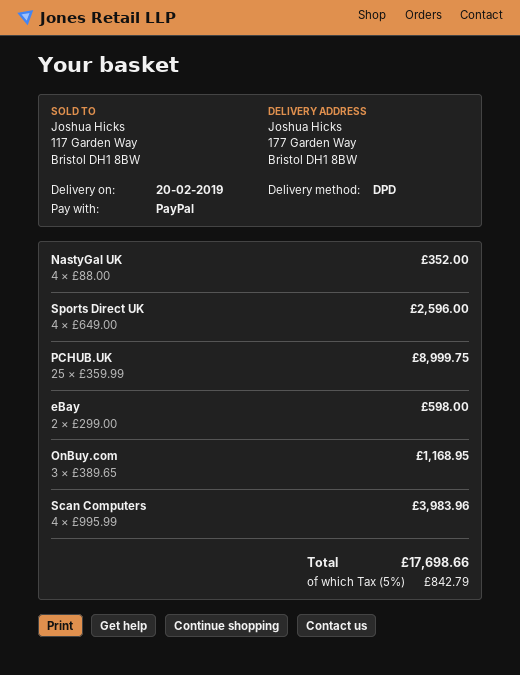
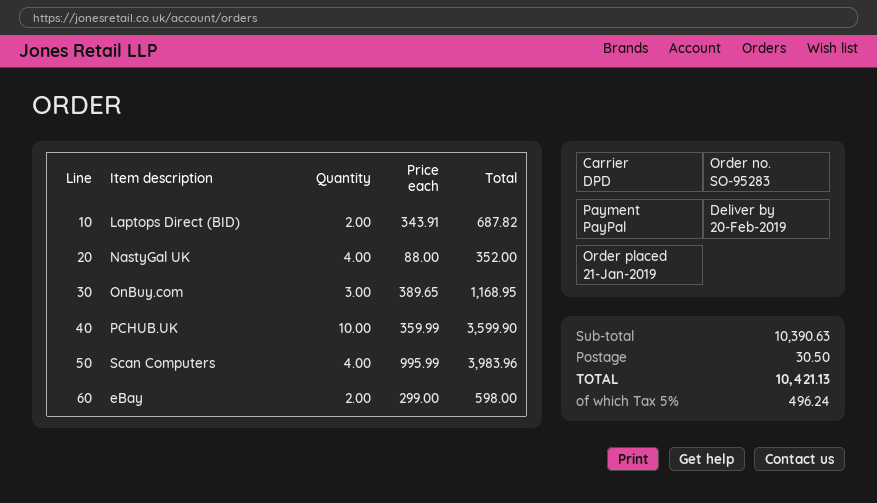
Sports Direct UK: 4 x 649.00 = 2596.00 -> none
PCHUB.UK: 25 x 359.99 = 8999.75 -> 10 x 359.99 = 3599.90
Laptops Direct (BID): none -> 2 x 343.91 = 687.82
shipping: none -> 30.50
tax: 5% = 842.79 -> 5% = 496.24
total: 17698.66 -> 10421.13

